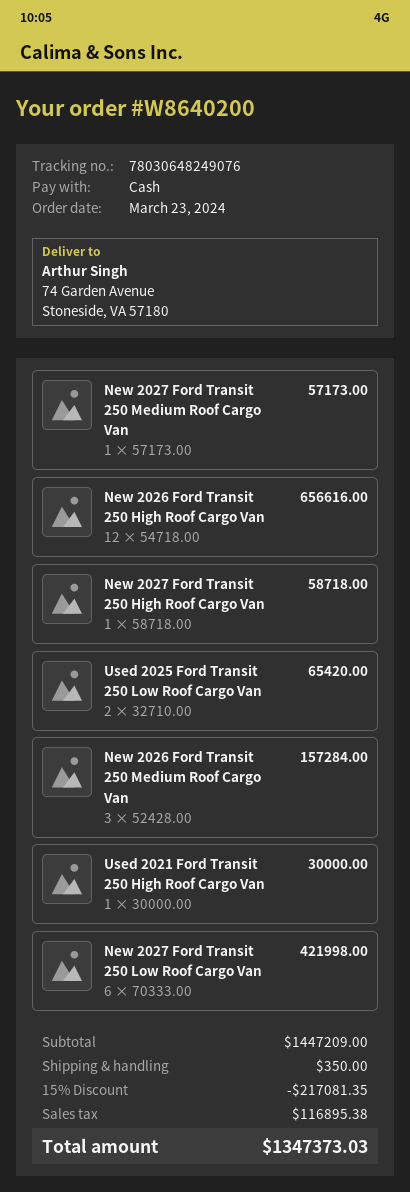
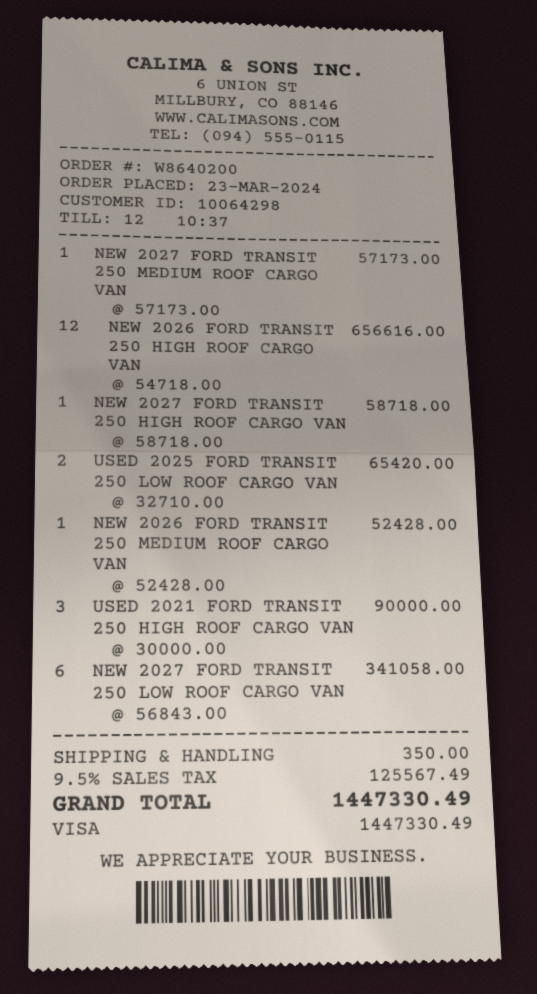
payment method: cash -> Visa
New 2026 Ford Transit 250 Medium Roof Cargo Van: 3 x 52428.00 = 157284.00 -> 1 x 52428.00 = 52428.00
Used 2021 Ford Transit 250 High Roof Cargo Van: 1 x 30000.00 = 30000.00 -> 3 x 30000.00 = 90000.00
New 2027 Ford Transit 250 Low Roof Cargo Van: 6 x 70333.00 = 421998.00 -> 6 x 56843.00 = 341058.00
discount: 15% = 217081.35 -> none
tax: 116895.38 -> 125567.49
total: 1347373.03 -> 1447330.49

